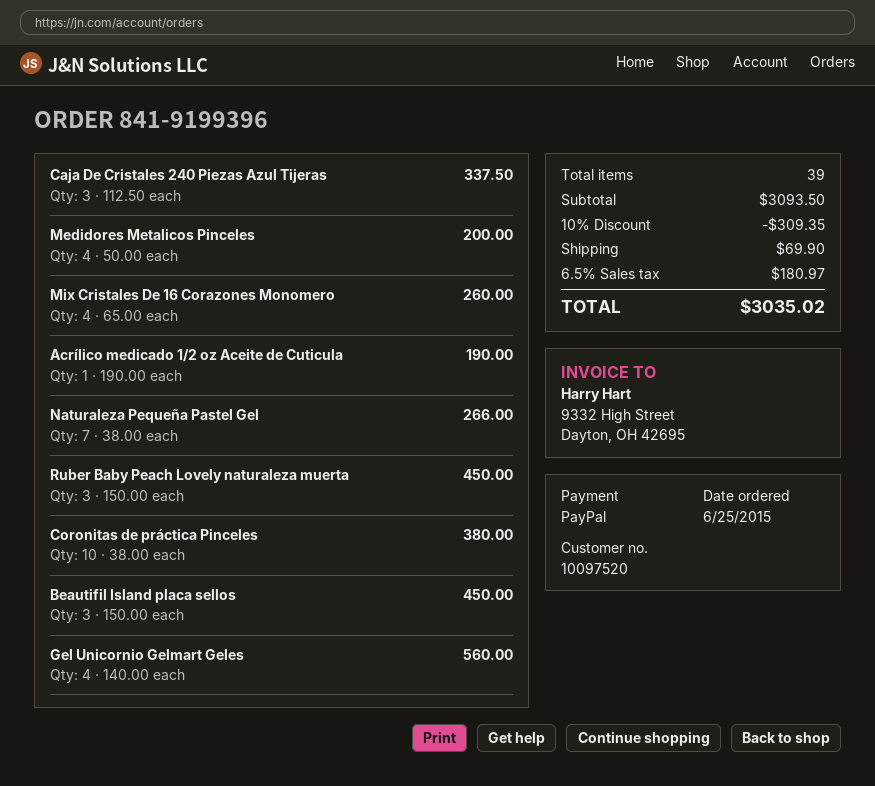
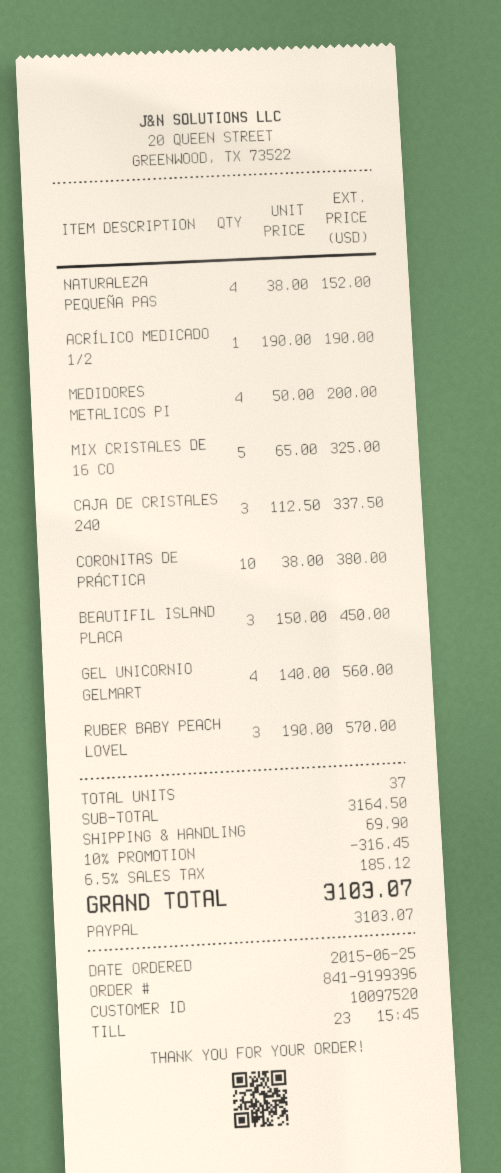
Mix Cristales De 16 Corazones Monomero: 4 x 65.00 = 260.00 -> 5 x 65.00 = 325.00
Naturaleza Pequeña Pastel Gel: 7 x 38.00 = 266.00 -> 4 x 38.00 = 152.00
Ruber Baby Peach Lovely naturaleza muerta: 3 x 150.00 = 450.00 -> 3 x 190.00 = 570.00
total quantity: 39 -> 37
subtotal: 3093.50 -> 3164.50
discount: 10% = 309.35 -> 10% = 316.45
tax: 6.5% = 180.97 -> 6.5% = 185.12
total: 3035.02 -> 3103.07

